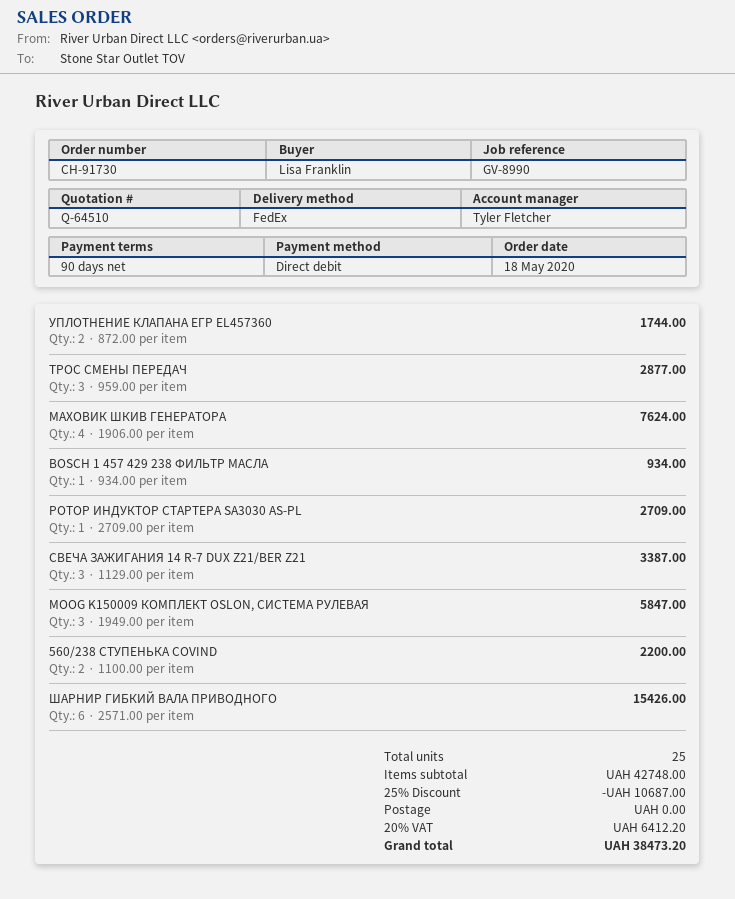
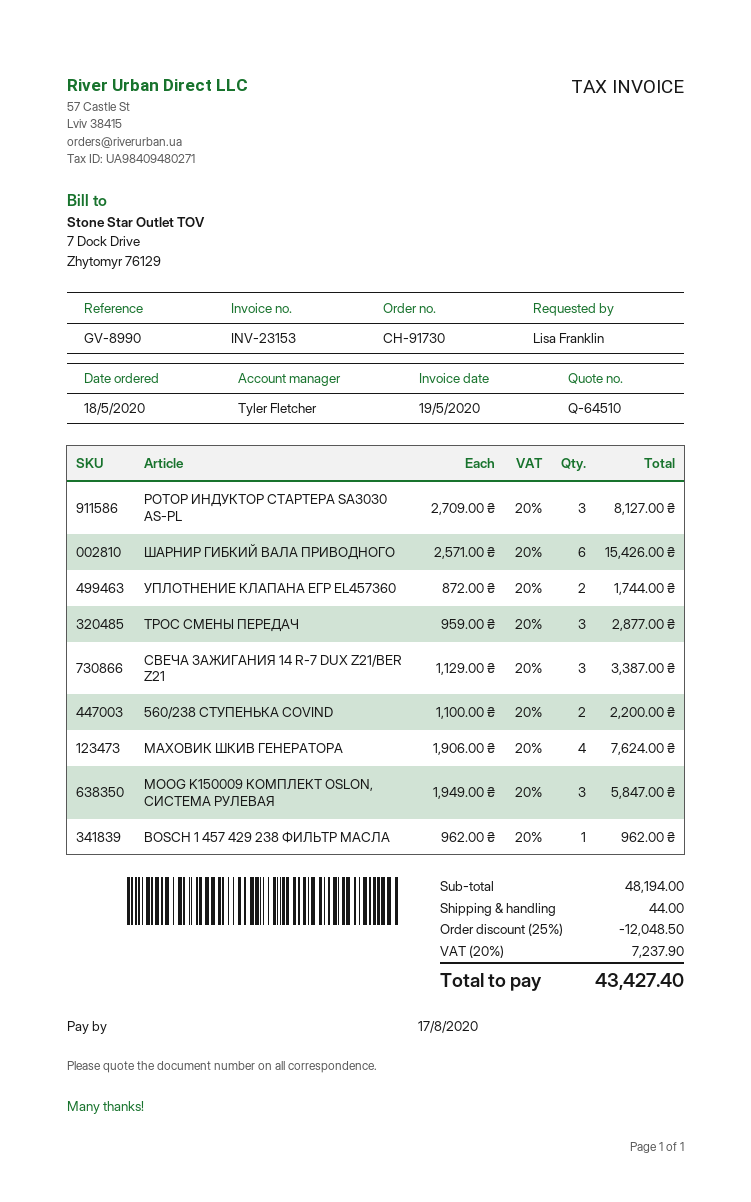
BOSCH 1 457 429 238 ФИЛЬТР МАСЛА: 1 x 934.00 = 934.00 -> 1 x 962.00 = 962.00
РОТОР ИНДУКТОР СТАРТЕРА SA3030 AS-PL: 1 x 2709.00 = 2709.00 -> 3 x 2709.00 = 8127.00
subtotal: 42748.00 -> 48194.00
discount: 25% = 10687.00 -> 25% = 12048.50
shipping: 0.00 -> 44.00
tax: 20% = 6412.20 -> 20% = 7237.90
total: 38473.20 -> 43427.40

